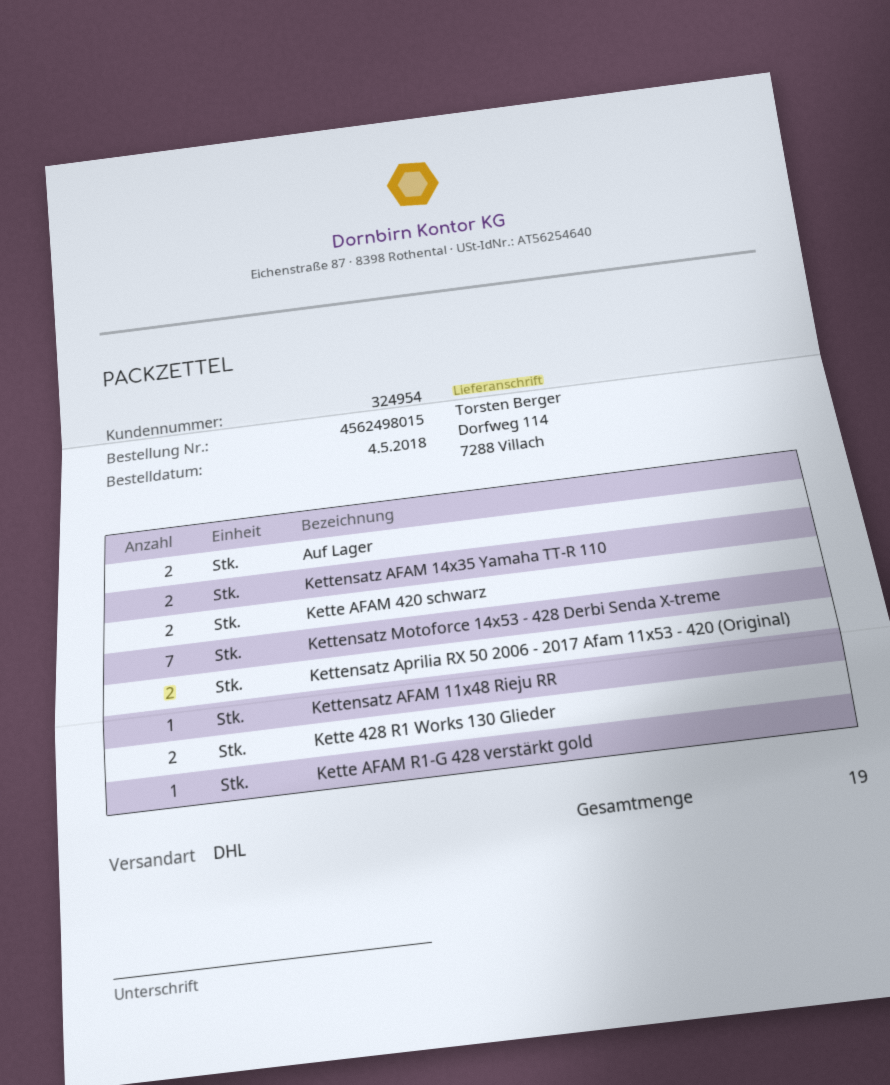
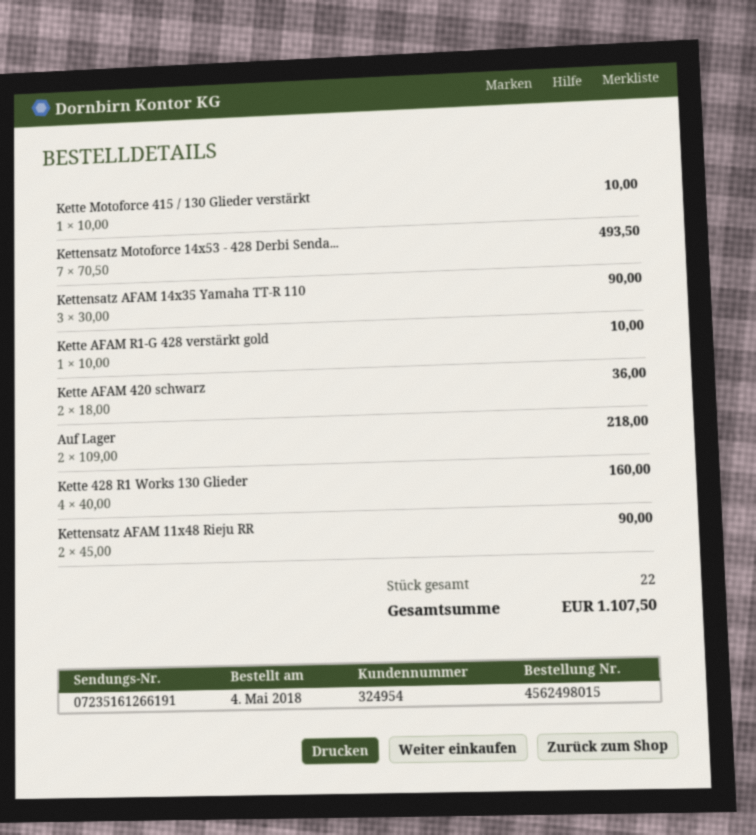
Kettensatz AFAM 14x35 Yamaha TT-R 110: 2 -> 3
Kettensatz Aprilia RX 50 2006 - 2017 Afam 11x53 - 420 (Original): 2 -> none
Kettensatz AFAM 11x48 Rieju RR: 1 -> 2
Kette 428 R1 Works 130 Glieder: 2 -> 4
Kette Motoforce 415 / 130 Glieder verstärkt: none -> 1
total quantity: 19 -> 22

